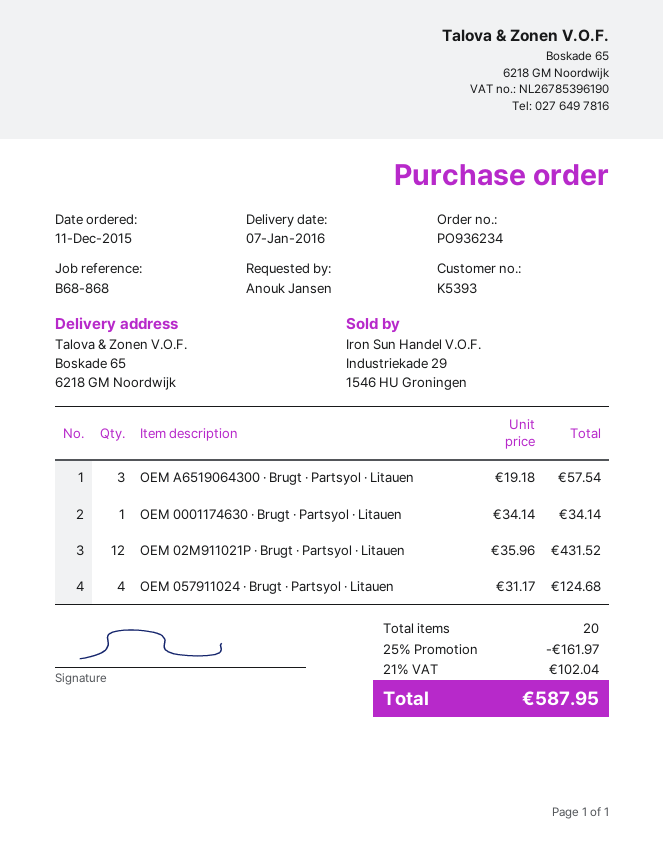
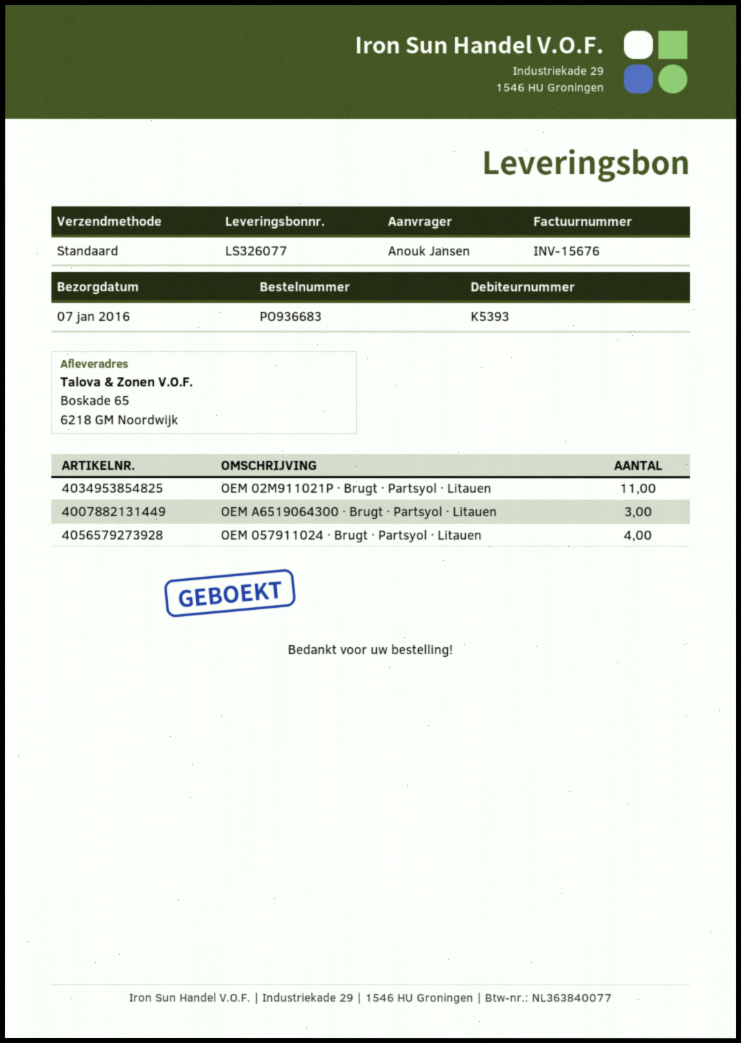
order number: PO936234 -> PO936683
OEM 0001174630 · Brugt · Partsyol · Litauen: 1 -> none
OEM 02M911021P · Brugt · Partsyol · Litauen: 12 -> 11

